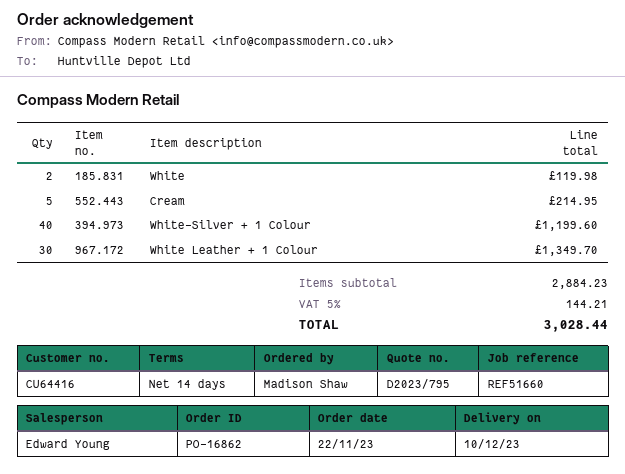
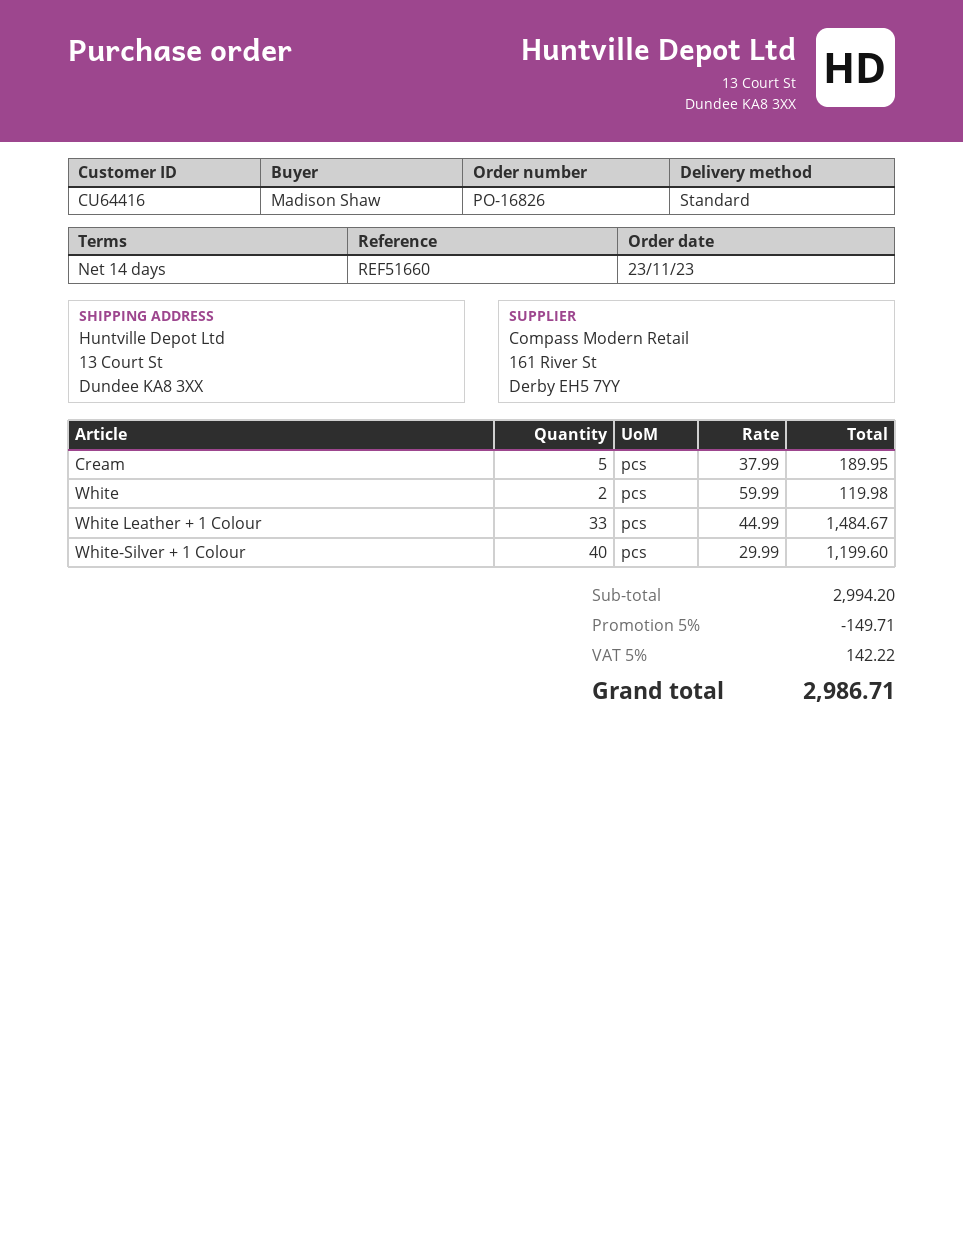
order number: PO-16862 -> PO-16826
order date: 2023-11-22 -> 2023-11-23
Cream: 5 for 214.95 -> 5 for 189.95
White Leather + 1 Colour: 30 for 1349.70 -> 33 for 1484.67
subtotal: 2884.23 -> 2994.20
discount: none -> 5% = 149.71
tax: 5% = 144.21 -> 5% = 142.22
total: 3028.44 -> 2986.71

